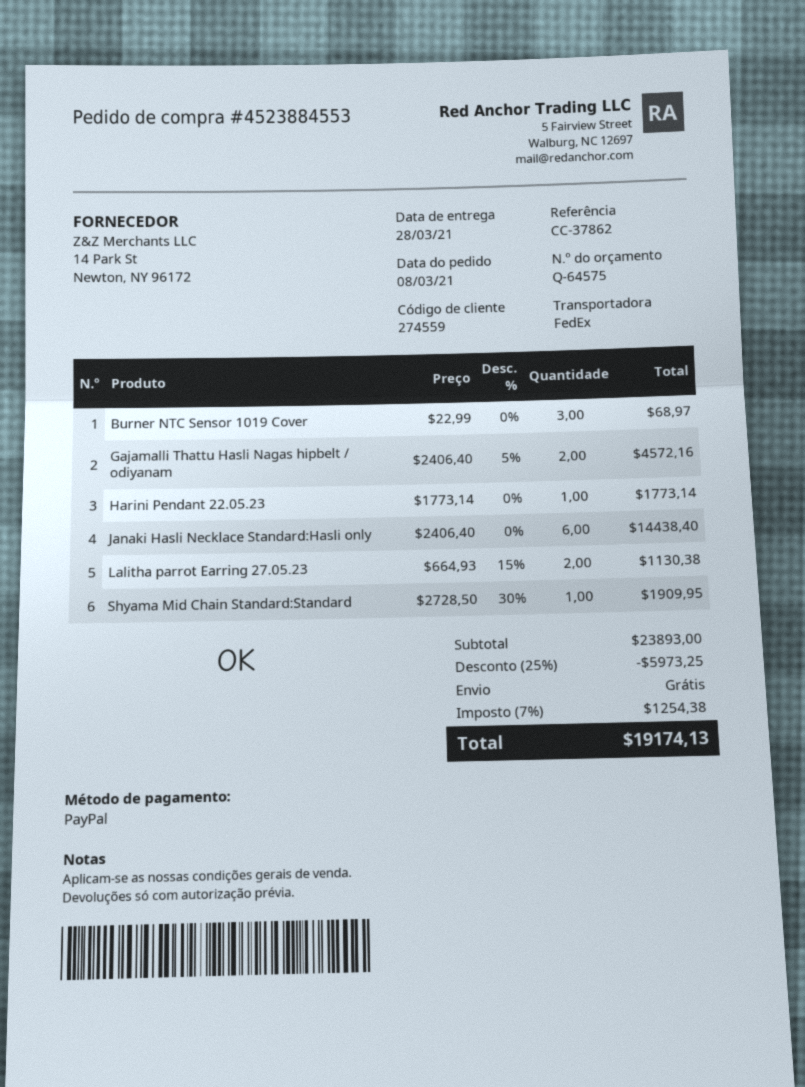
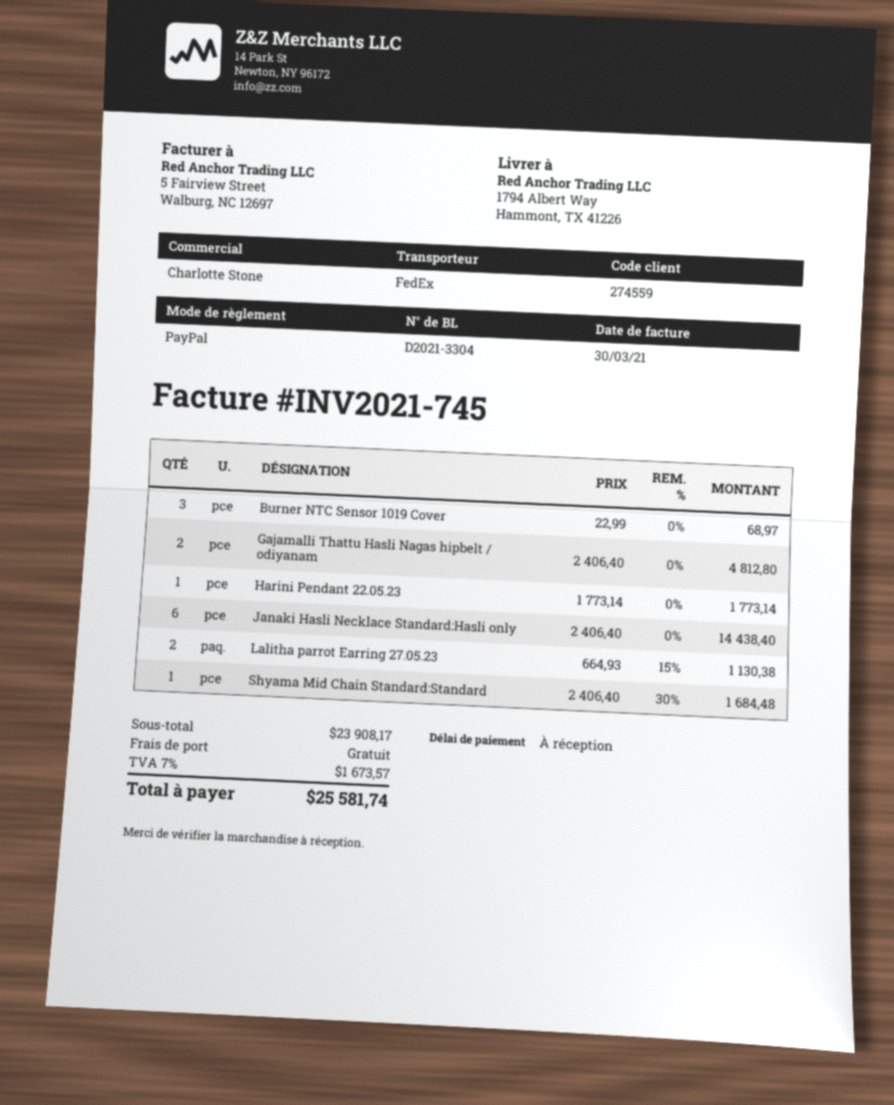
Gajamalli Thattu Hasli Nagas hipbelt / odiyanam: 2 x 2406.40 - 5% = 4572.16 -> 2 x 2406.40 = 4812.80
Shyama Mid Chain Standard:Standard: 1 x 2728.50 - 30% = 1909.95 -> 1 x 2406.40 - 30% = 1684.48
subtotal: 23893.00 -> 23908.17
discount: 25% = 5973.25 -> none
tax: 7% = 1254.38 -> 7% = 1673.57
total: 19174.13 -> 25581.74

